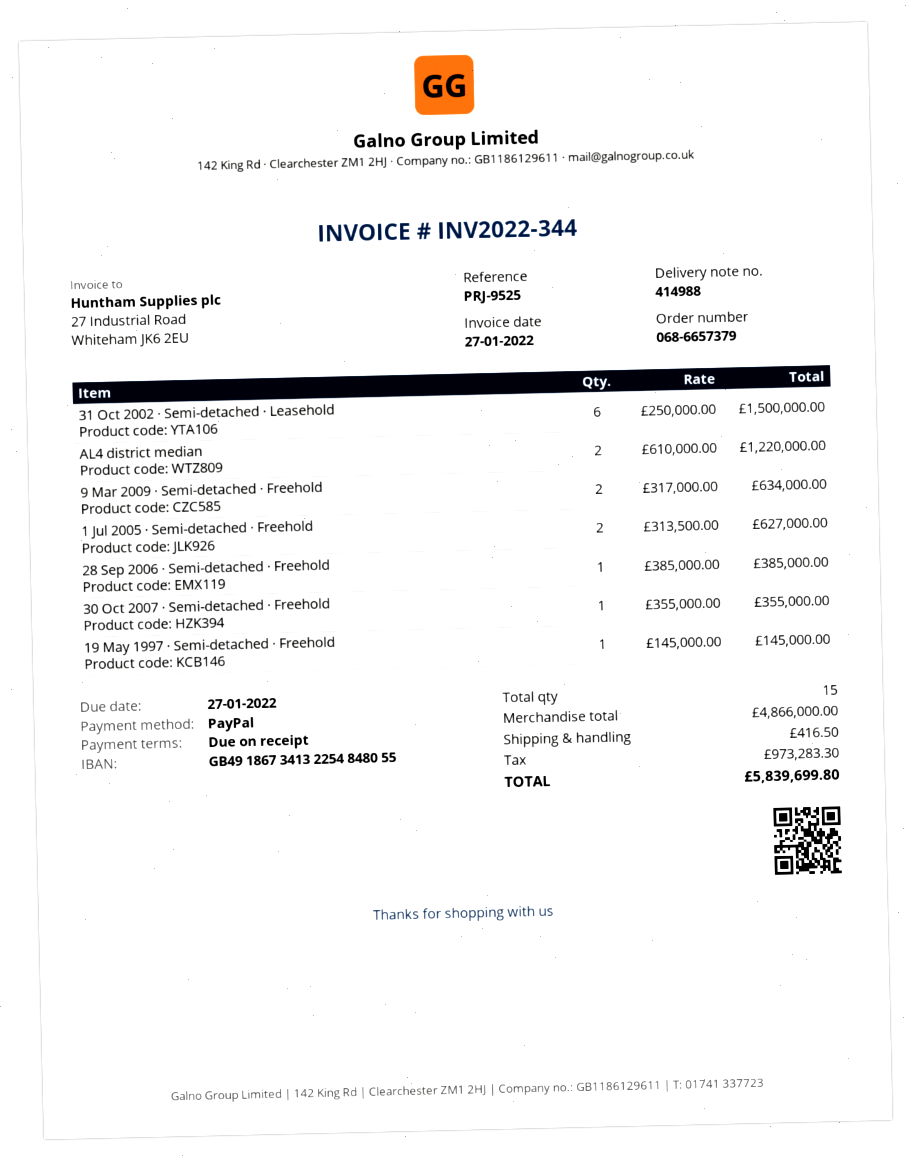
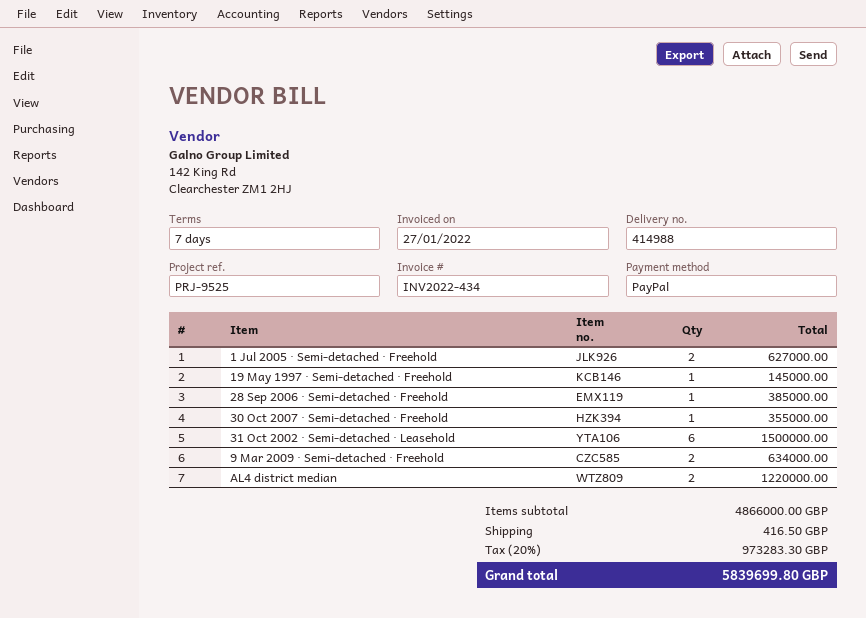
invoice number: INV2022-344 -> INV2022-434
payment terms: on receipt -> 7 days

